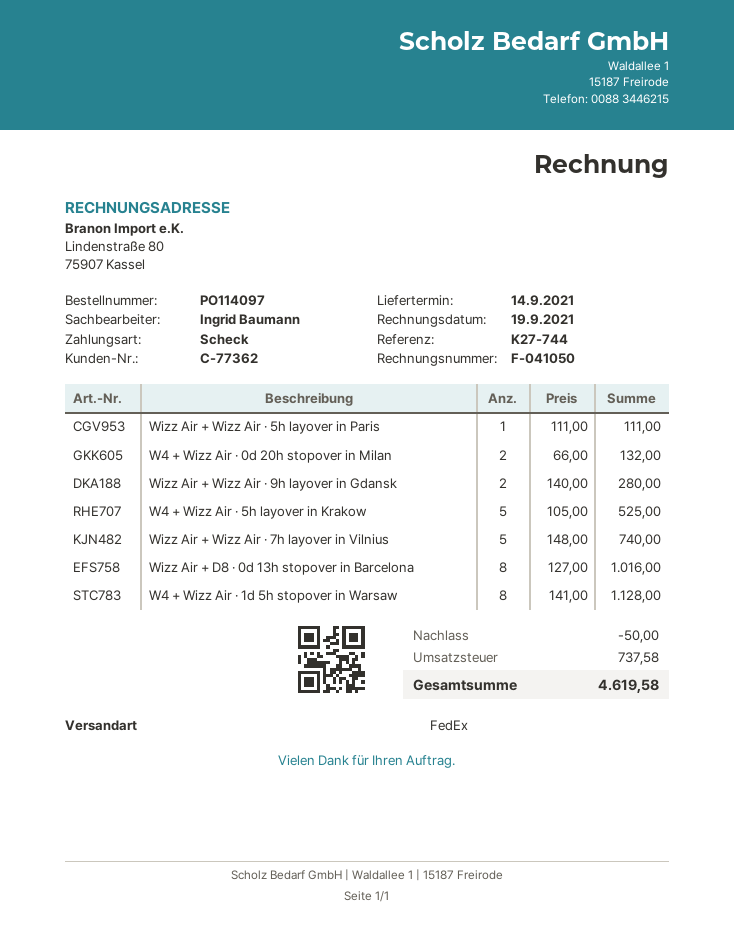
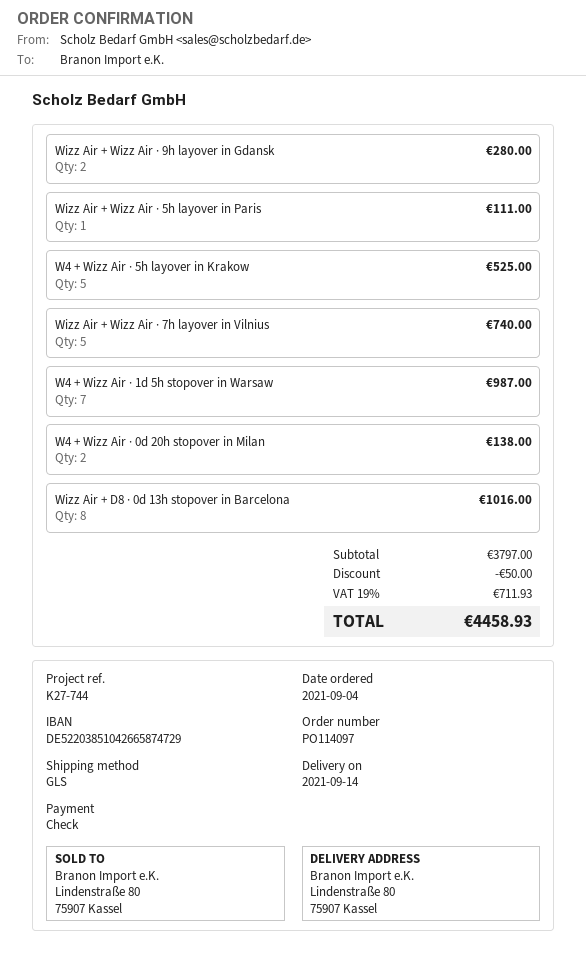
shipping method: FedEx -> GLS
W4 + Wizz Air · 0d 20h stopover in Milan: 2 for 132.00 -> 2 for 138.00
W4 + Wizz Air · 1d 5h stopover in Warsaw: 8 for 1128.00 -> 7 for 987.00
tax: 737.58 -> 711.93
total: 4619.58 -> 4458.93

